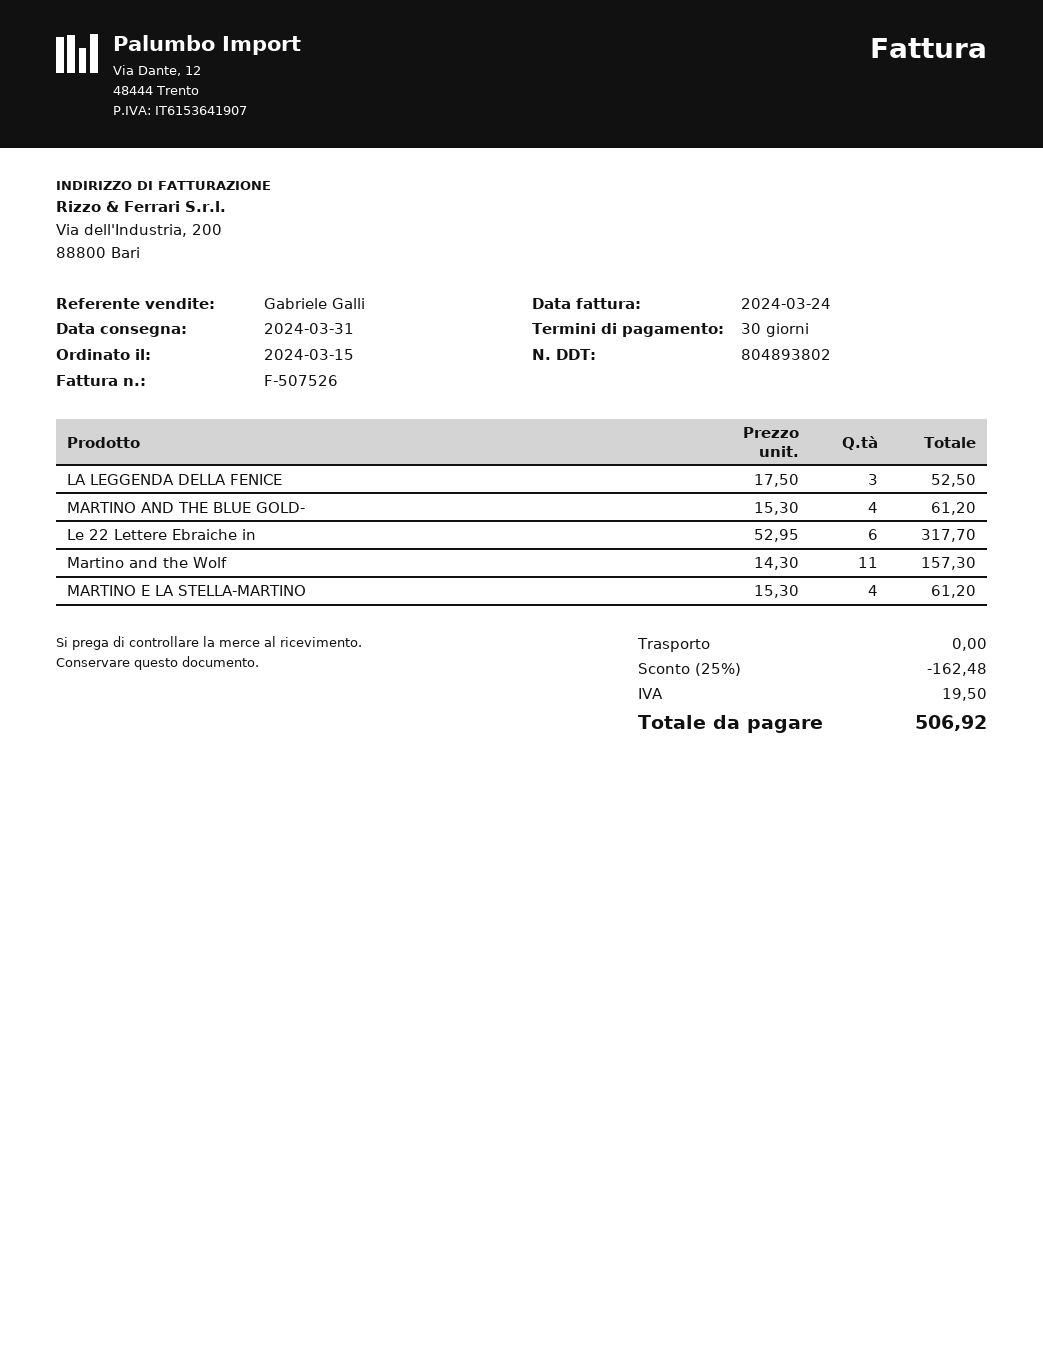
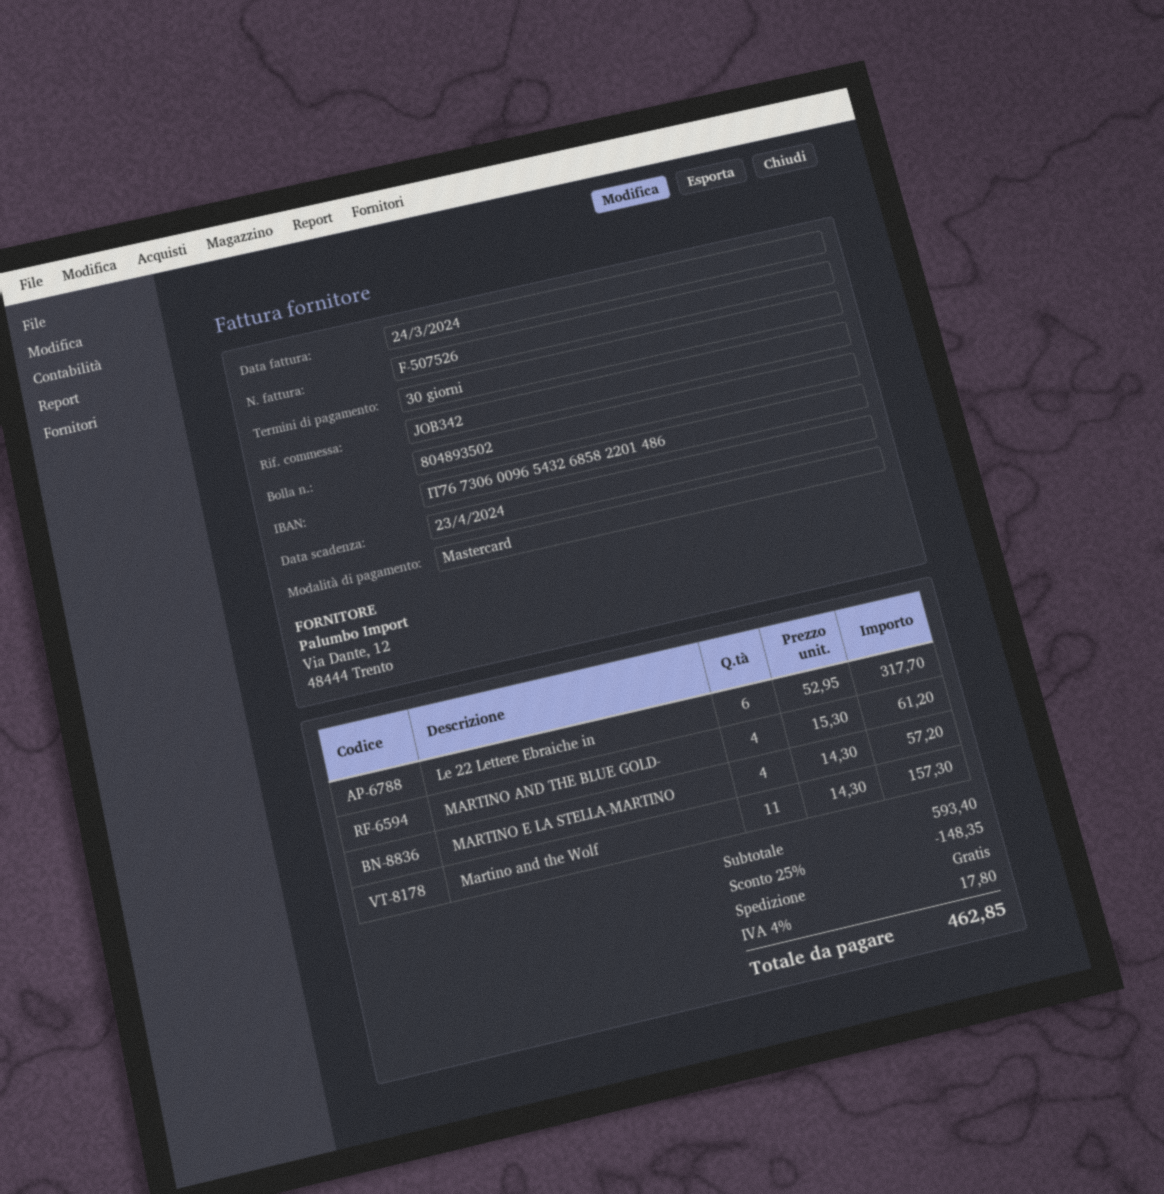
delivery note number: 804893802 -> 804893502
LA LEGGENDA DELLA FENICE: 3 x 17.50 = 52.50 -> none
MARTINO E LA STELLA-MARTINO: 4 x 15.30 = 61.20 -> 4 x 14.30 = 57.20
discount: 25% = 162.48 -> 25% = 148.35
tax: 19.50 -> 17.80
total: 506.92 -> 462.85

